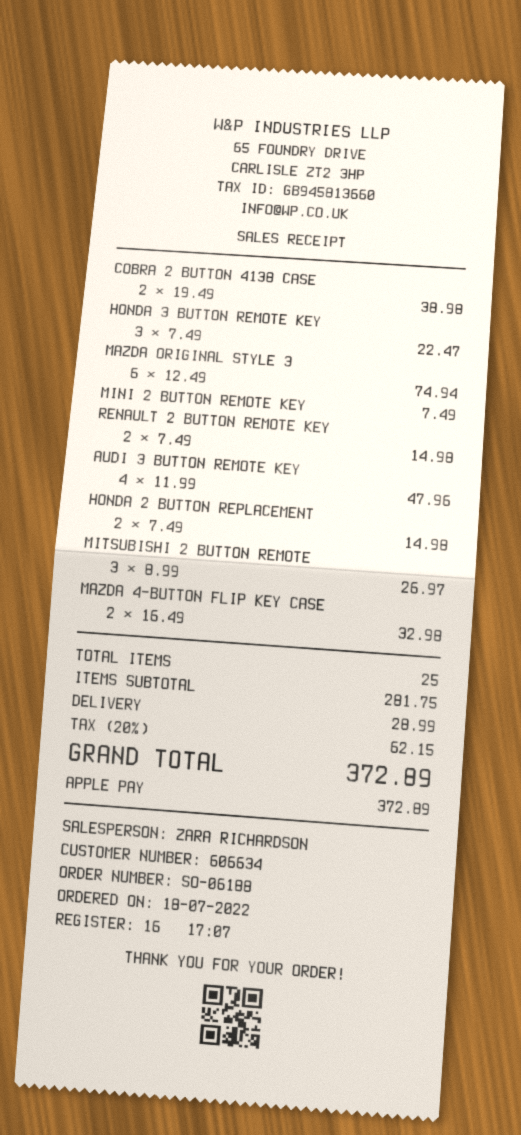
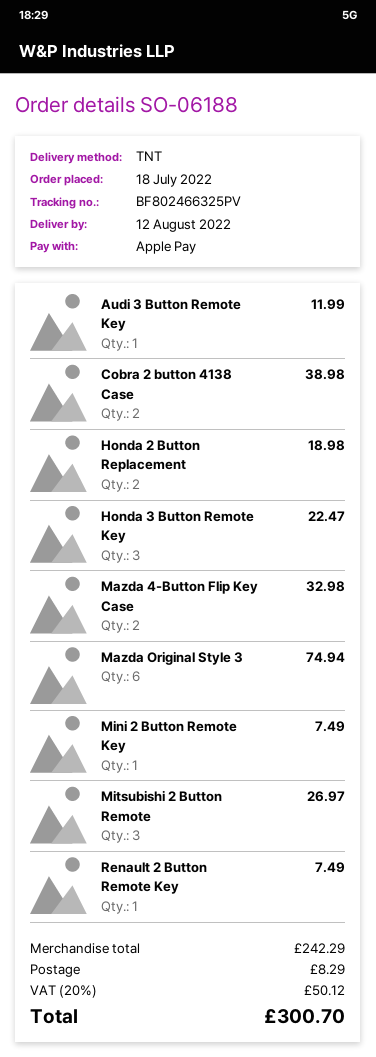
RENAULT 2 BUTTON REMOTE KEY: 2 for 14.98 -> 1 for 7.49
AUDI 3 BUTTON REMOTE KEY: 4 for 47.96 -> 1 for 11.99
HONDA 2 BUTTON REPLACEMENT: 2 for 14.98 -> 2 for 18.98
subtotal: 281.75 -> 242.29
shipping: 28.99 -> 8.29
tax: 20% = 62.15 -> 20% = 50.12
total: 372.89 -> 300.70

